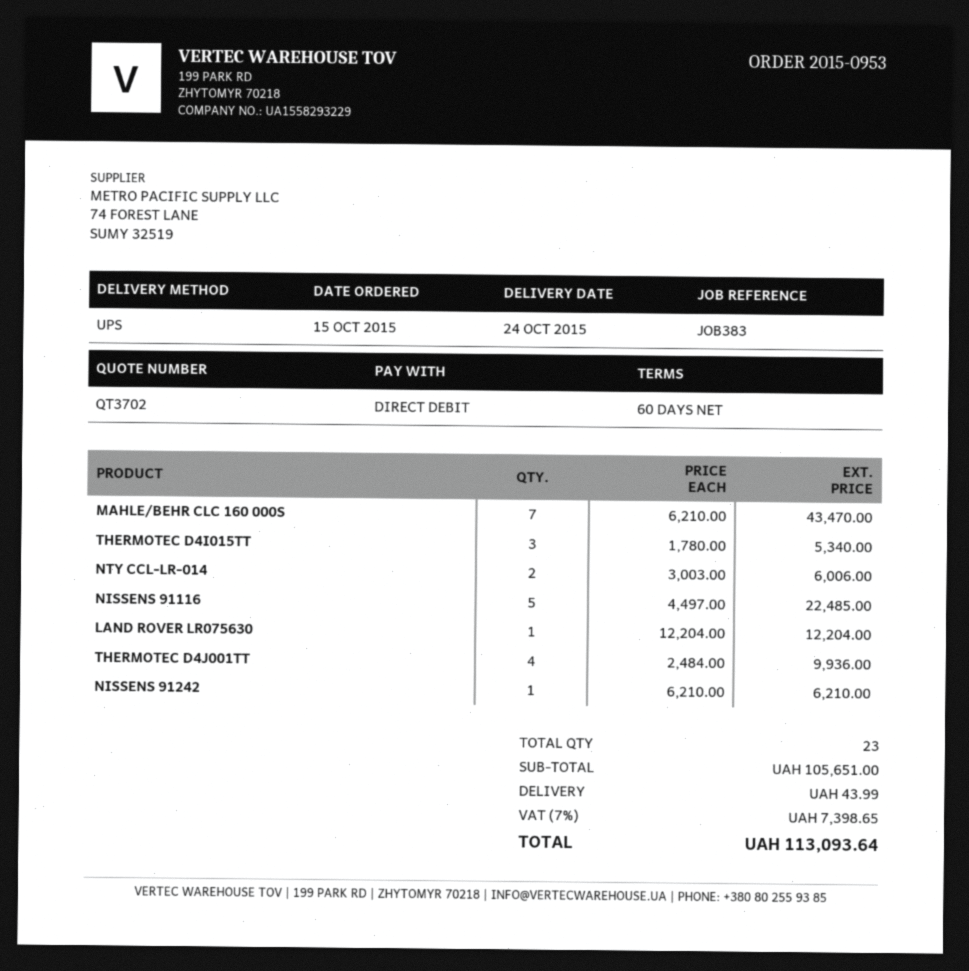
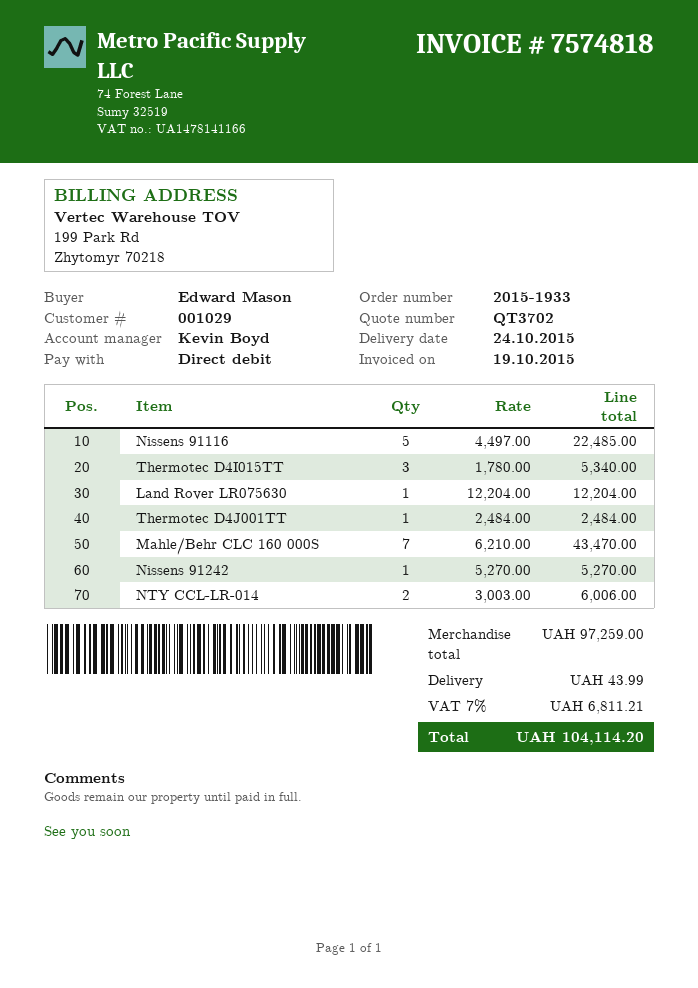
order number: 2015-0953 -> 2015-1933
THERMOTEC D4J001TT: 4 x 2484.00 = 9936.00 -> 1 x 2484.00 = 2484.00
NISSENS 91242: 1 x 6210.00 = 6210.00 -> 1 x 5270.00 = 5270.00
subtotal: 105651.00 -> 97259.00
tax: 7% = 7398.65 -> 7% = 6811.21
total: 113093.64 -> 104114.20

